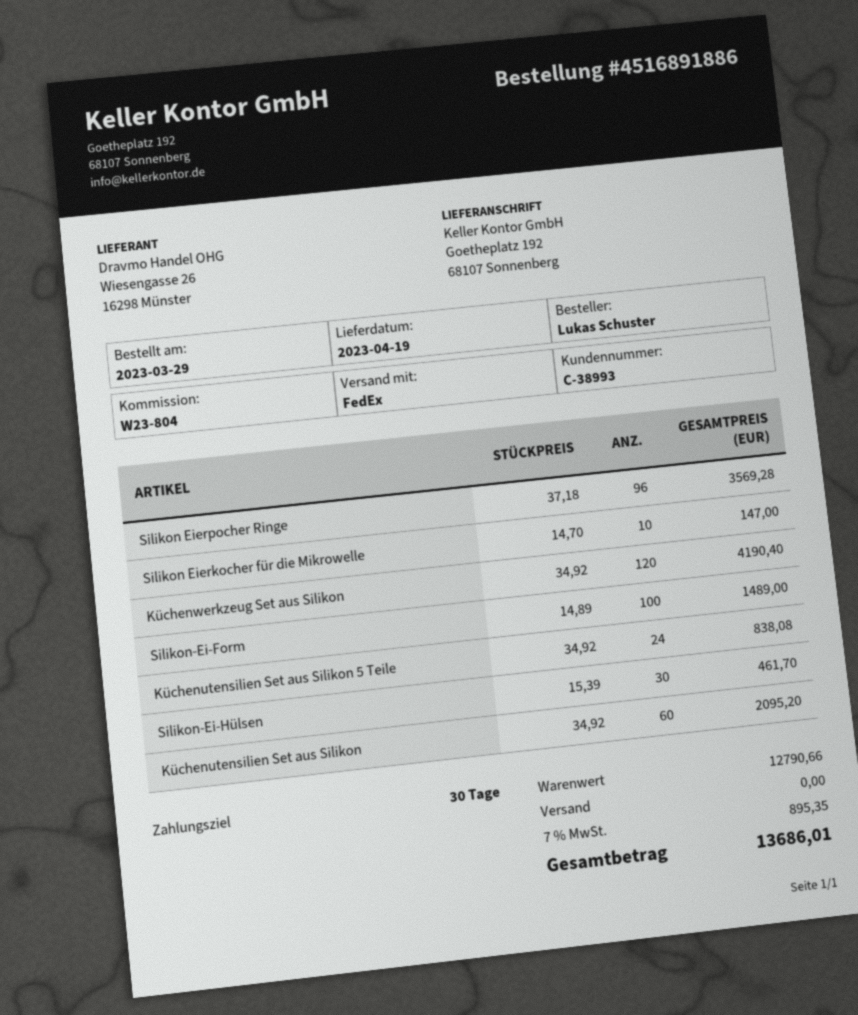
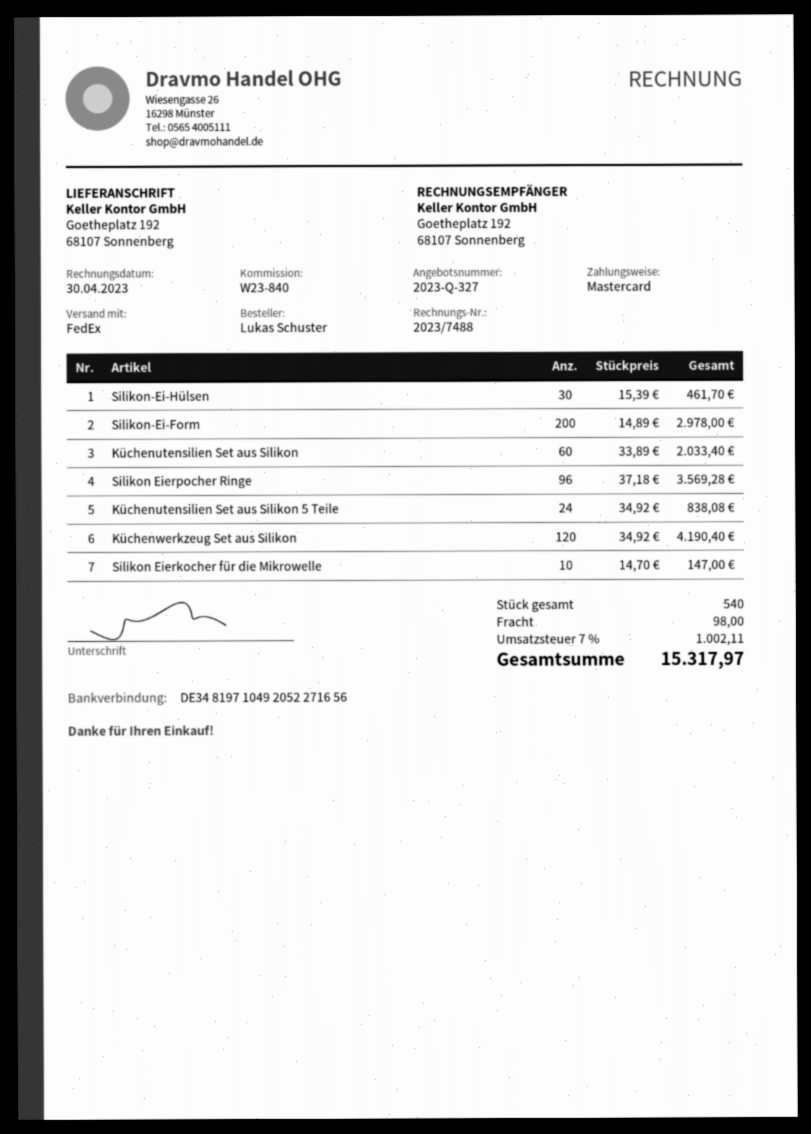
reference: W23-804 -> W23-840
Silikon-Ei-Form: 100 x 14.89 = 1489.00 -> 200 x 14.89 = 2978.00
Küchenutensilien Set aus Silikon: 60 x 34.92 = 2095.20 -> 60 x 33.89 = 2033.40
shipping: 0.00 -> 98.00
tax: 7% = 895.35 -> 7% = 1002.11
total: 13686.01 -> 15317.97

